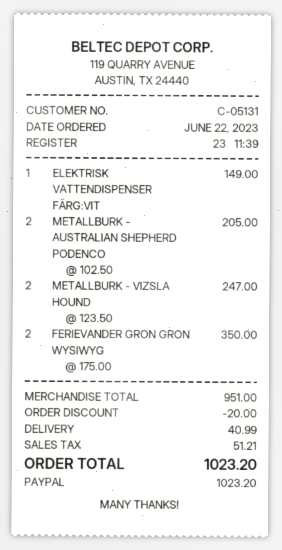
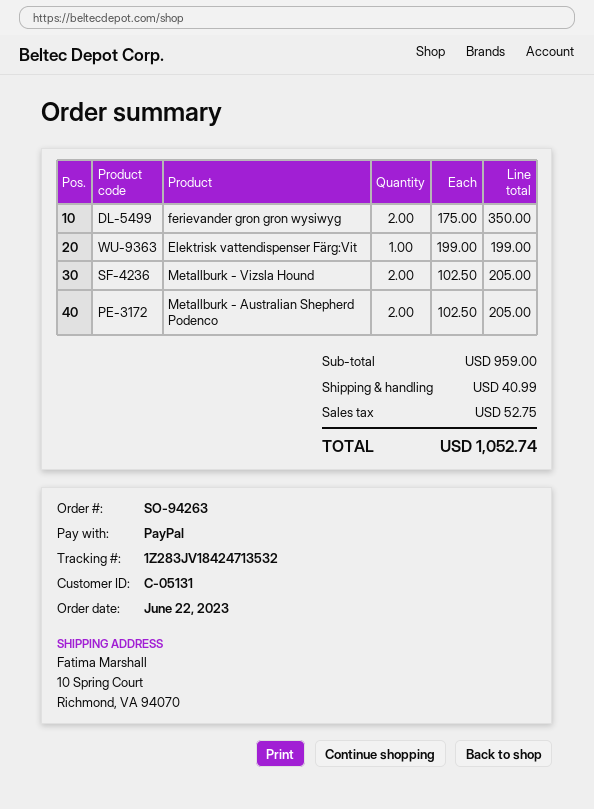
ELEKTRISK VATTENDISPENSER FÄRG:VIT: 1 x 149.00 = 149.00 -> 1 x 199.00 = 199.00
METALLBURK - VIZSLA HOUND: 2 x 123.50 = 247.00 -> 2 x 102.50 = 205.00
subtotal: 951.00 -> 959.00
discount: 20.00 -> none
tax: 51.21 -> 52.75
total: 1023.20 -> 1052.74

